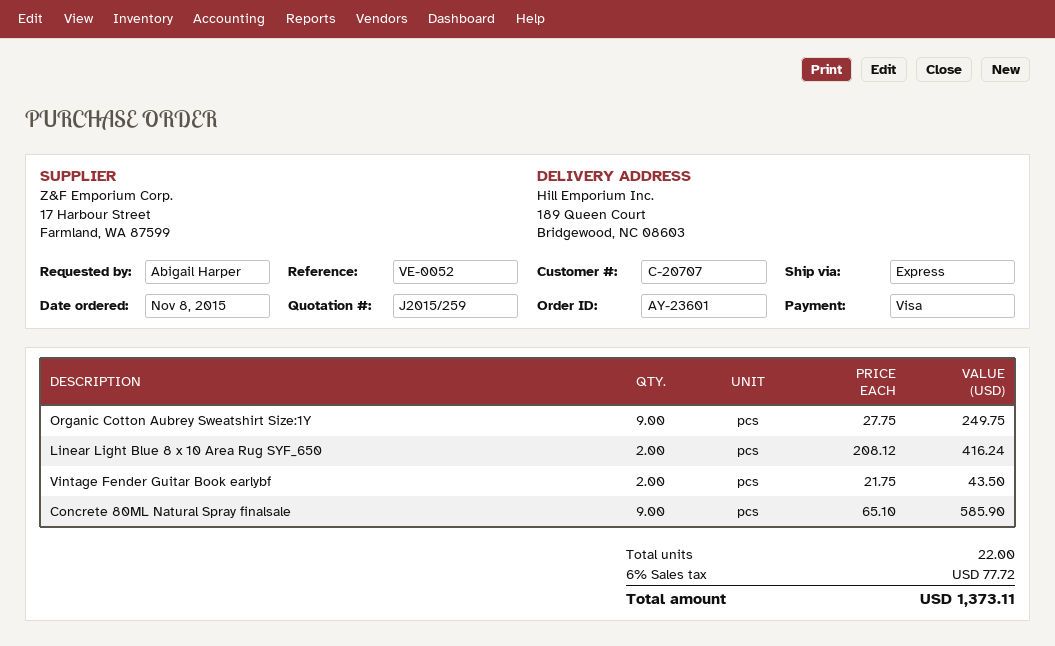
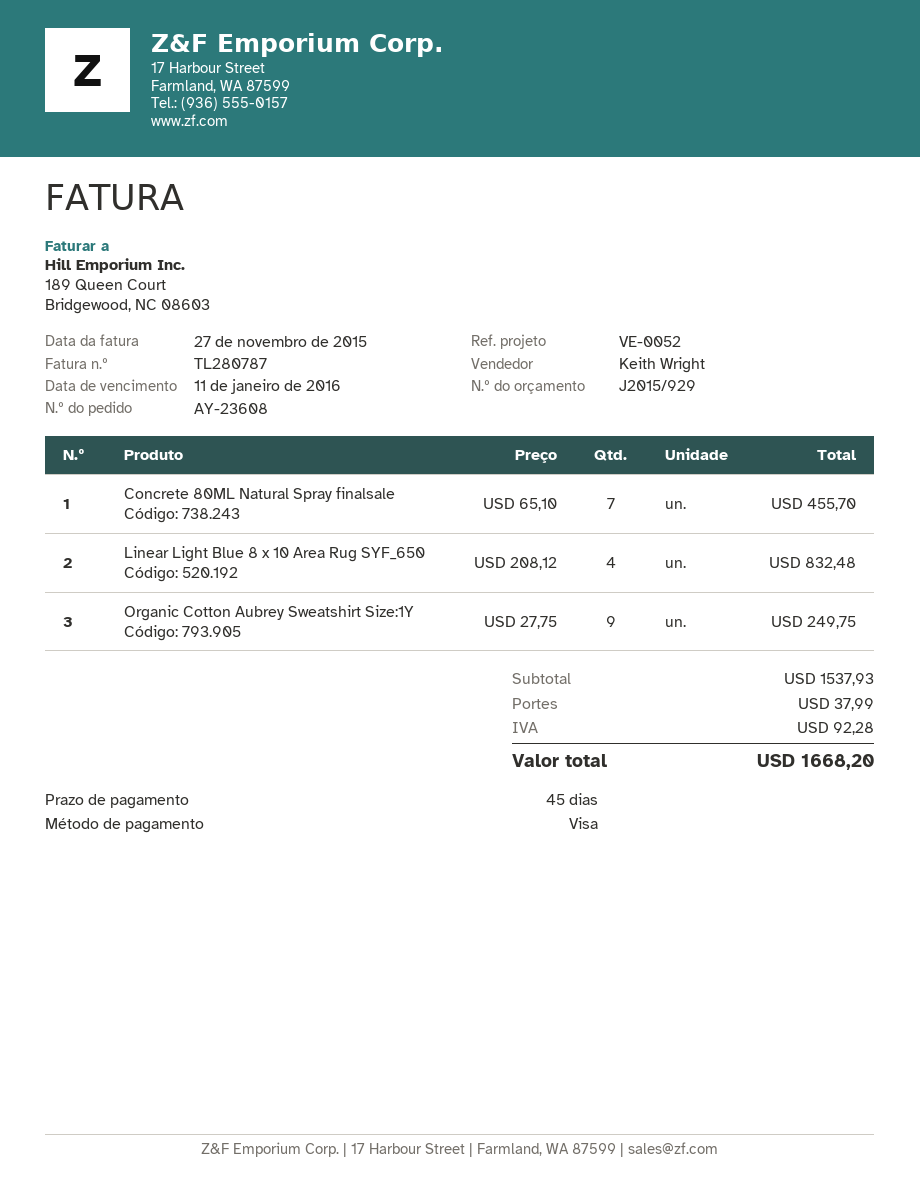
quote number: J2015/259 -> J2015/929
order number: AY-23601 -> AY-23608
Linear Light Blue 8 x 10 Area Rug SYF_650: 2 x 208.12 = 416.24 -> 4 x 208.12 = 832.48
Vintage Fender Guitar Book earlybf: 2 x 21.75 = 43.50 -> none
Concrete 80ML Natural Spray finalsale: 9 x 65.10 = 585.90 -> 7 x 65.10 = 455.70
shipping: none -> 37.99
tax: 77.72 -> 92.28
total: 1373.11 -> 1668.20

